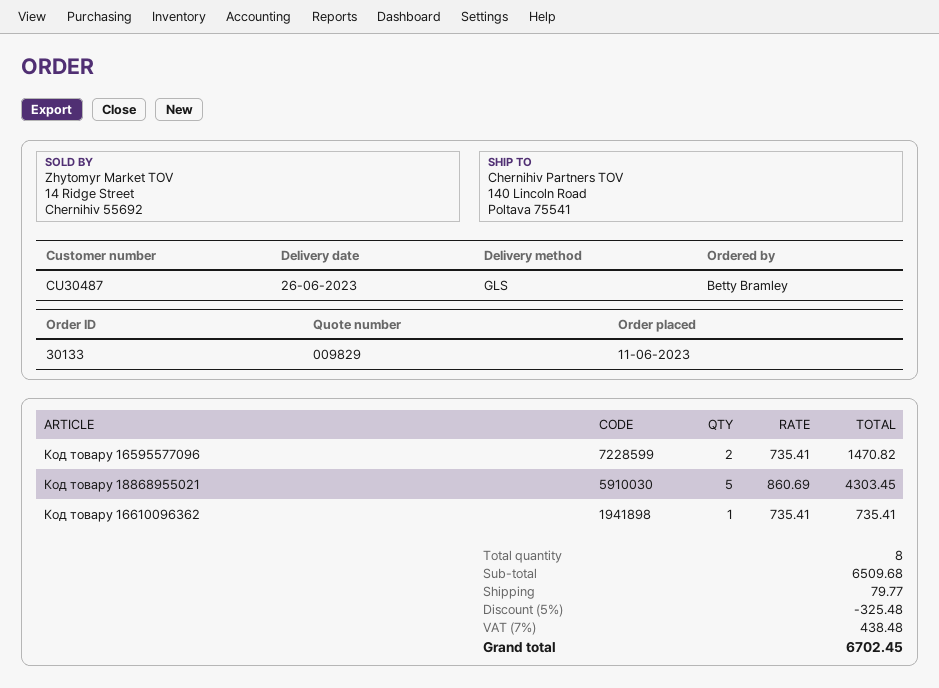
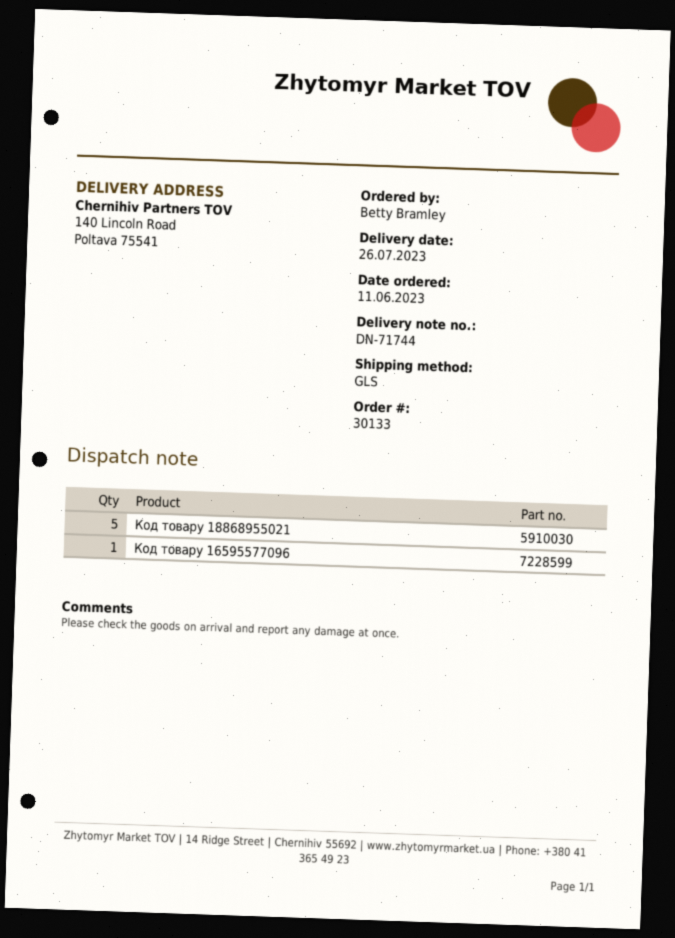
delivery date: 2023-06-26 -> 2023-07-26
Код товару 16595577096: 2 -> 1
Код товару 16610096362: 1 -> none

